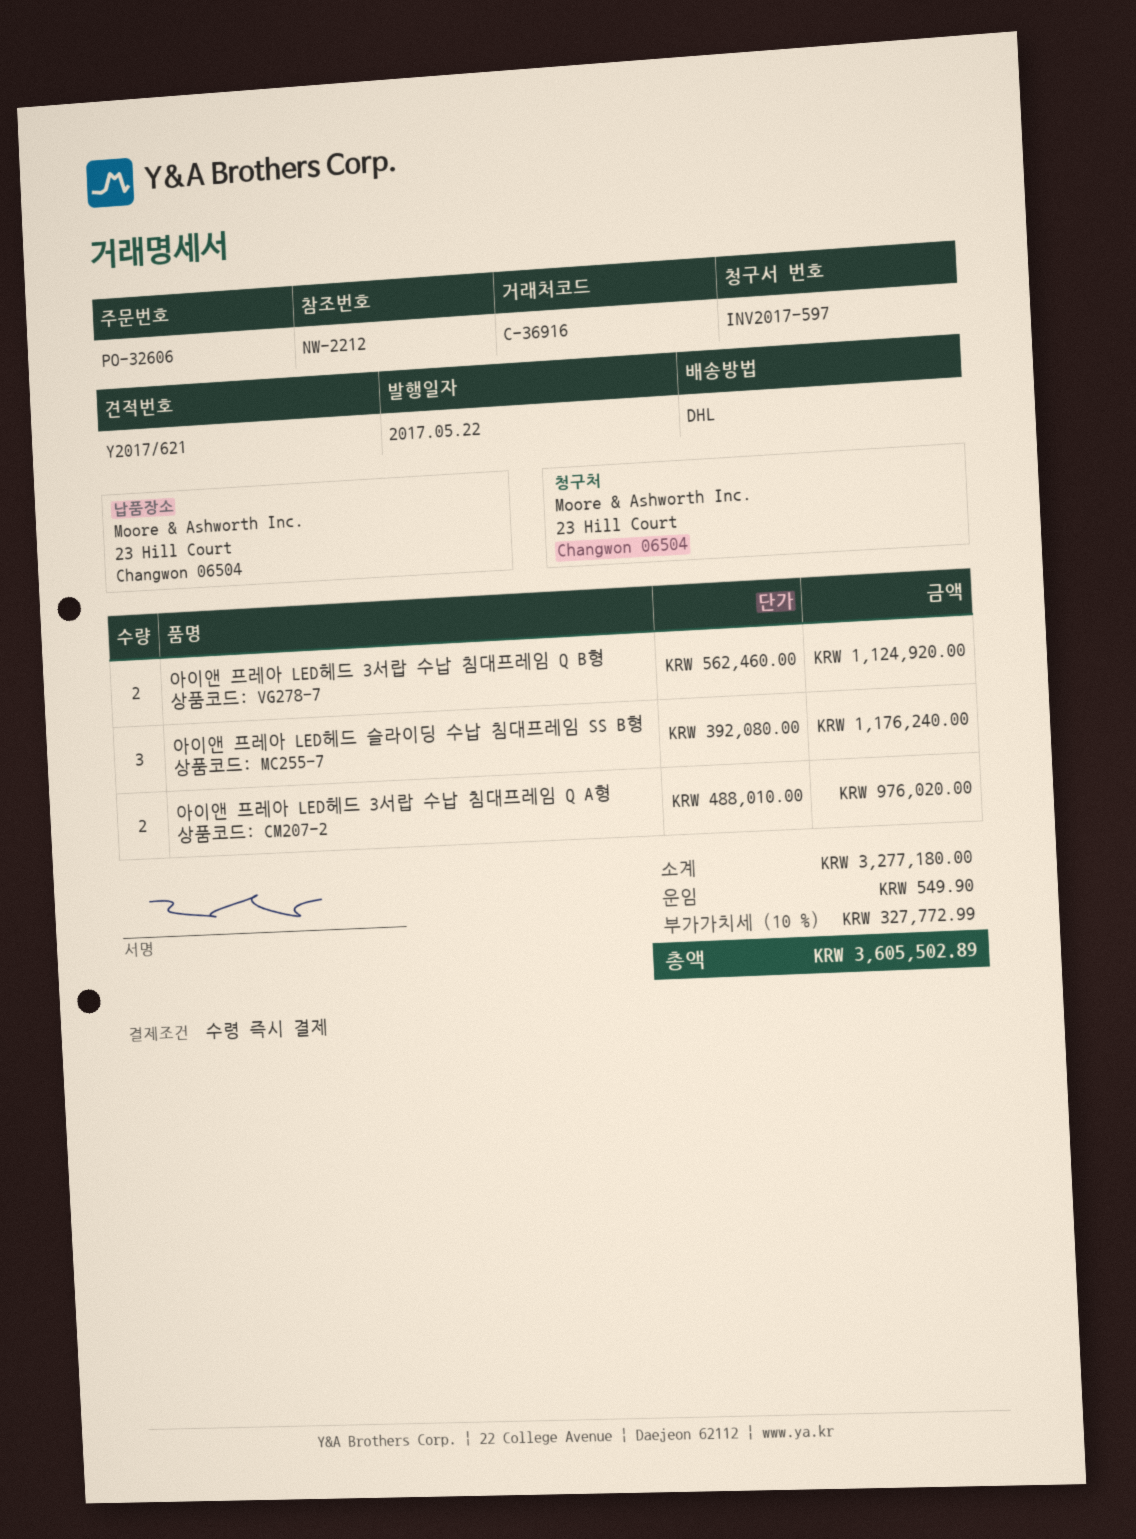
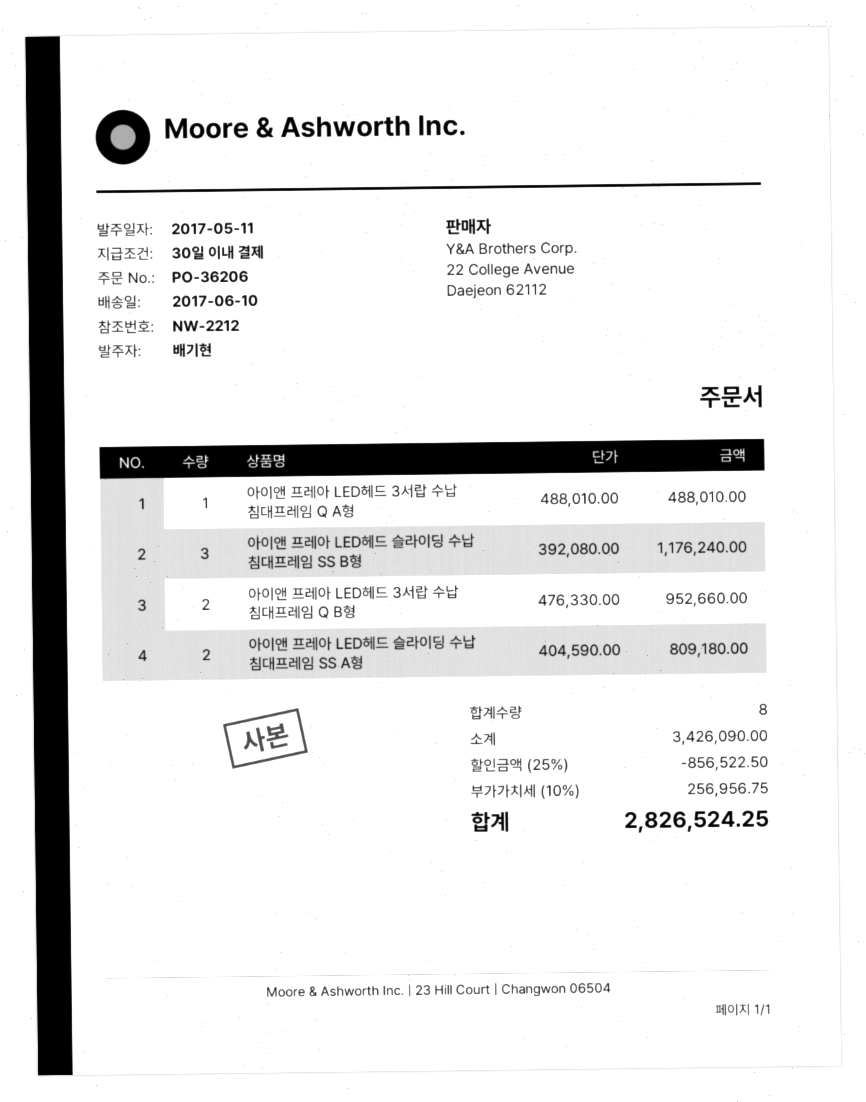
order number: PO-32606 -> PO-36206
payment terms: on receipt -> 30 days
아이앤 프레아 LED헤드 3서랍 수납 침대프레임 Q B형: 2 x 562460.00 = 1124920.00 -> 2 x 476330.00 = 952660.00
아이앤 프레아 LED헤드 3서랍 수납 침대프레임 Q A형: 2 x 488010.00 = 976020.00 -> 1 x 488010.00 = 488010.00
아이앤 프레아 LED헤드 슬라이딩 수납 침대프레임 SS A형: none -> 2 x 404590.00 = 809180.00
subtotal: 3277180.00 -> 3426090.00
discount: none -> 25% = 856522.50
shipping: 549.90 -> none
tax: 10% = 327772.99 -> 10% = 256956.75
total: 3605502.89 -> 2826524.25

